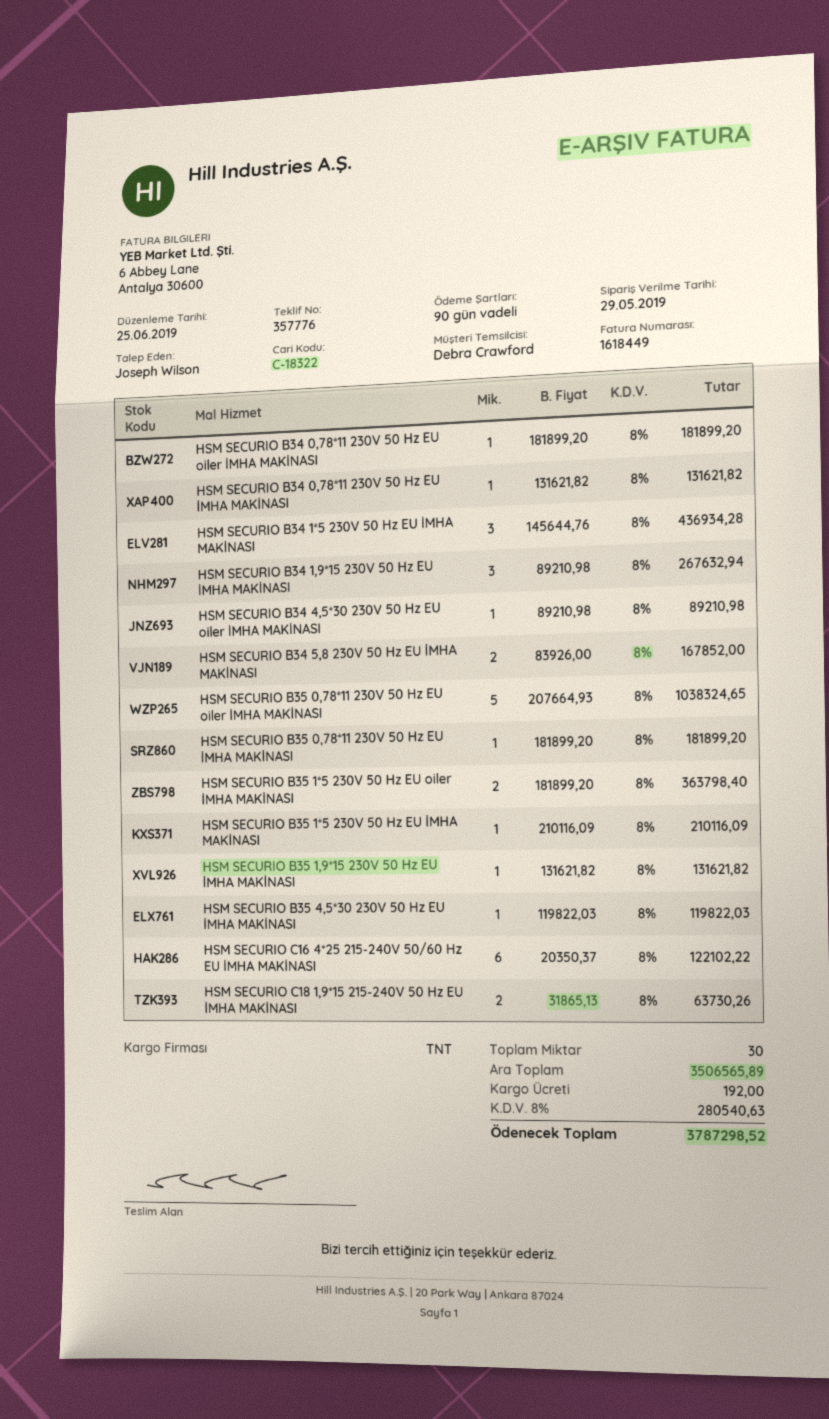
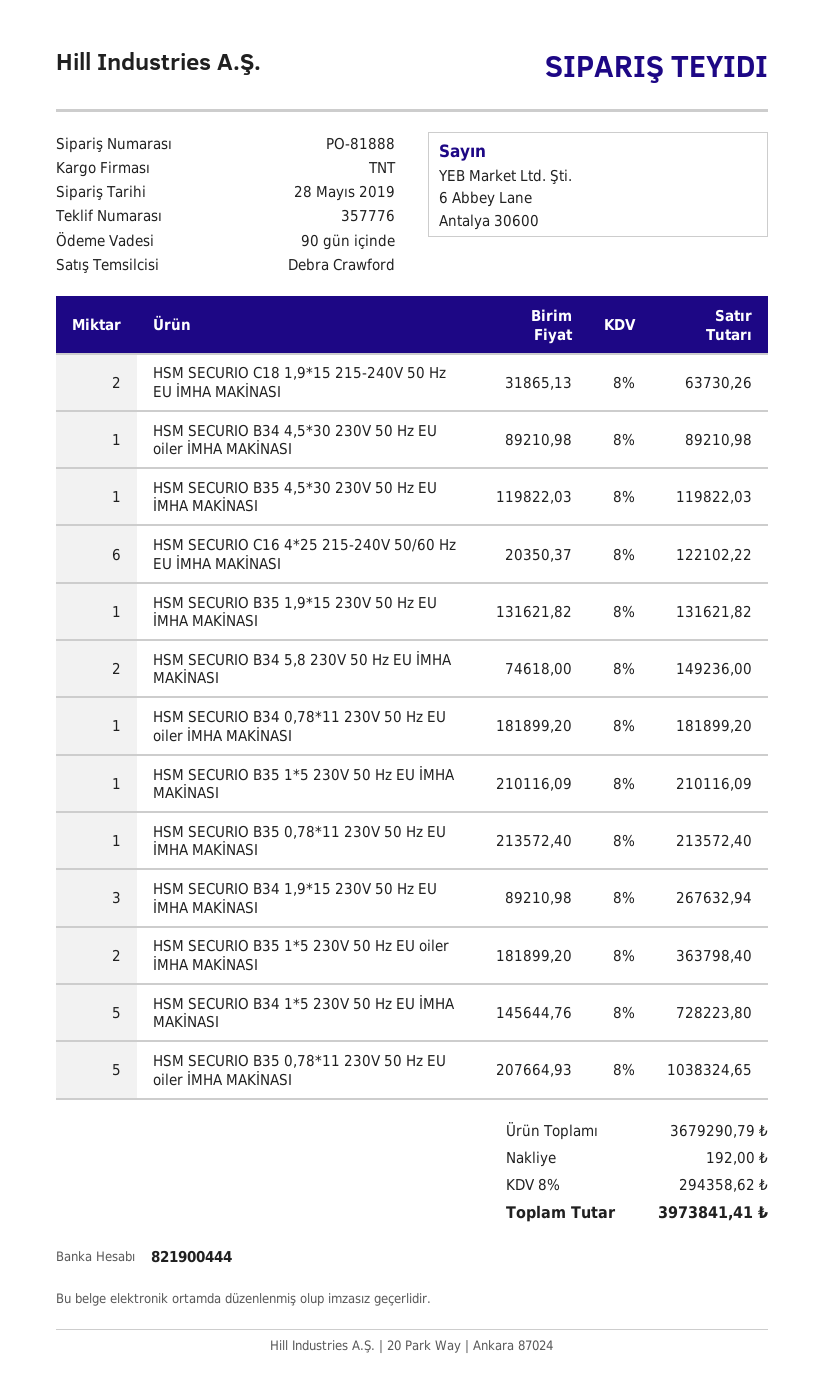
order date: 2019-05-29 -> 2019-05-28
HSM SECURIO B34 0,78*11 230V 50 Hz EU İMHA MAKİNASI: 1 x 131621.82 = 131621.82 -> none
HSM SECURIO B34 1*5 230V 50 Hz EU İMHA MAKİNASI: 3 x 145644.76 = 436934.28 -> 5 x 145644.76 = 728223.80
HSM SECURIO B34 5,8 230V 50 Hz EU İMHA MAKİNASI: 2 x 83926.00 = 167852.00 -> 2 x 74618.00 = 149236.00
HSM SECURIO B35 0,78*11 230V 50 Hz EU İMHA MAKİNASI: 1 x 181899.20 = 181899.20 -> 1 x 213572.40 = 213572.40
subtotal: 3506565.89 -> 3679290.79
tax: 8% = 280540.63 -> 8% = 294358.62
total: 3787298.52 -> 3973841.41

